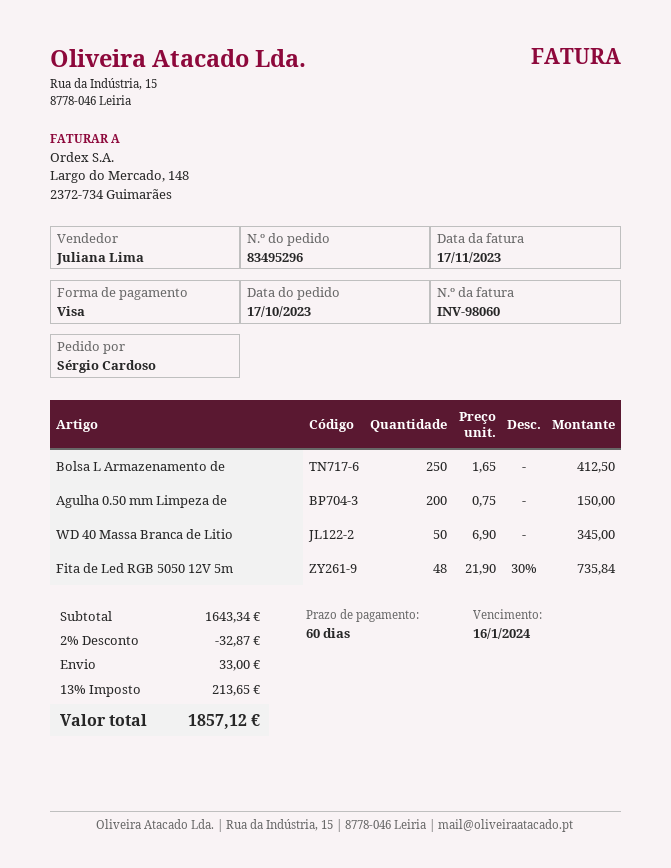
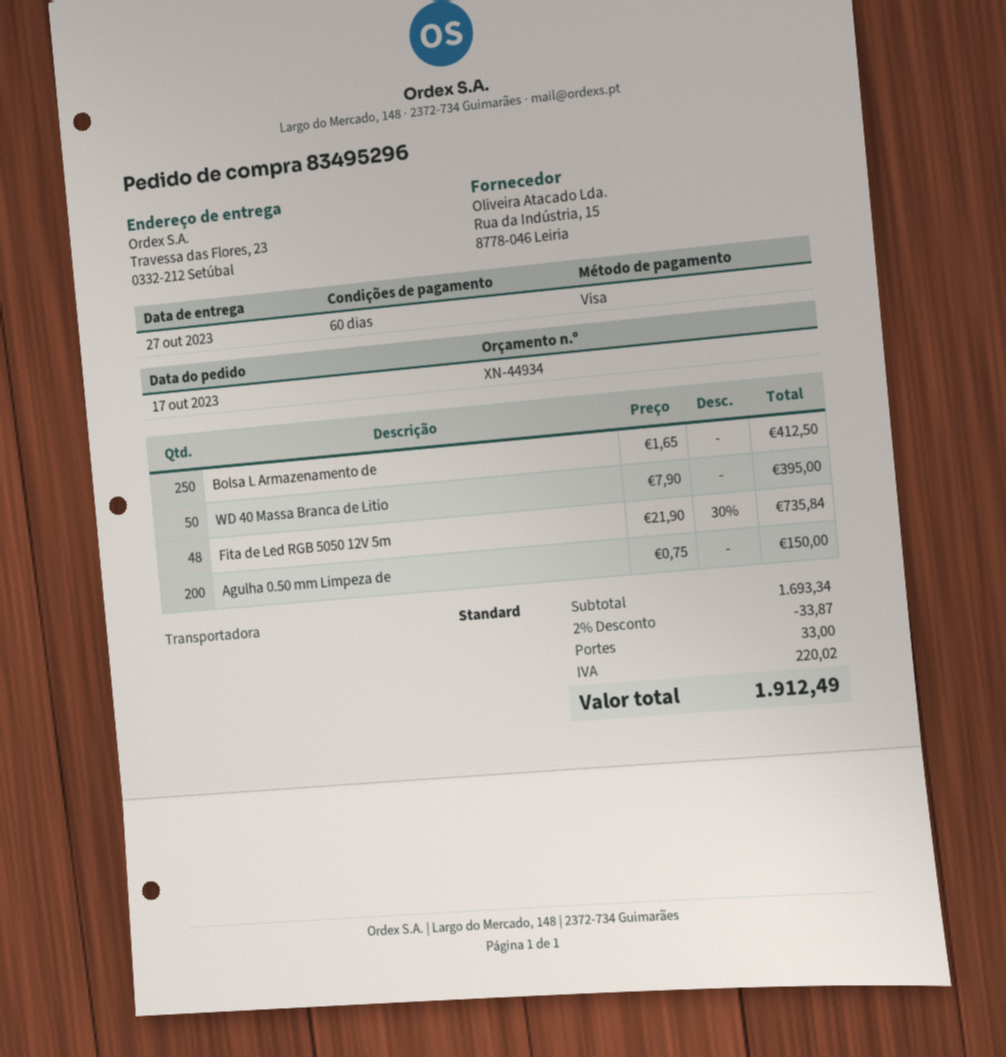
WD 40 Massa Branca de Litio: 50 x 6.90 = 345.00 -> 50 x 7.90 = 395.00
subtotal: 1643.34 -> 1693.34
discount: 2% = 32.87 -> 2% = 33.87
tax: 213.65 -> 220.02
total: 1857.12 -> 1912.49

